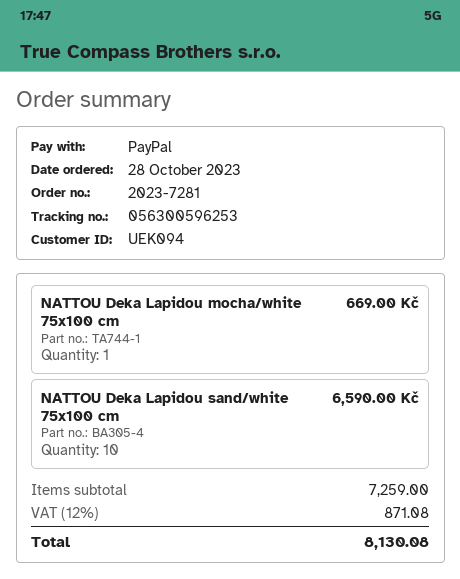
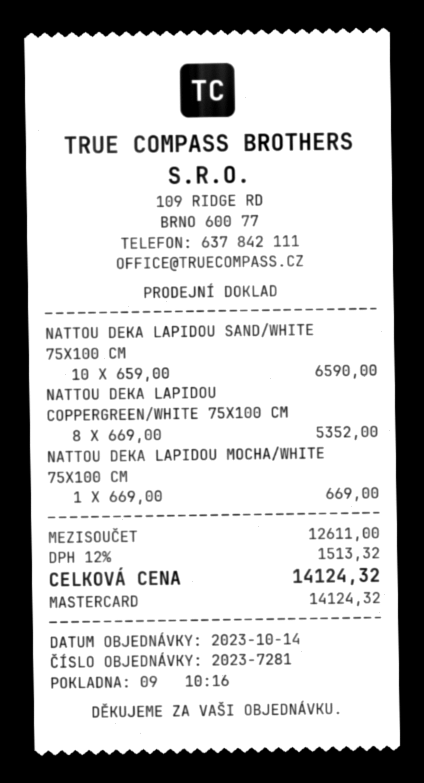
order date: 2023-10-28 -> 2023-10-14
payment method: PayPal -> Mastercard
NATTOU DEKA LAPIDOU COPPERGREEN/WHITE 75X100 CM: none -> 8 for 5352.00
subtotal: 7259.00 -> 12611.00
tax: 12% = 871.08 -> 12% = 1513.32
total: 8130.08 -> 14124.32

